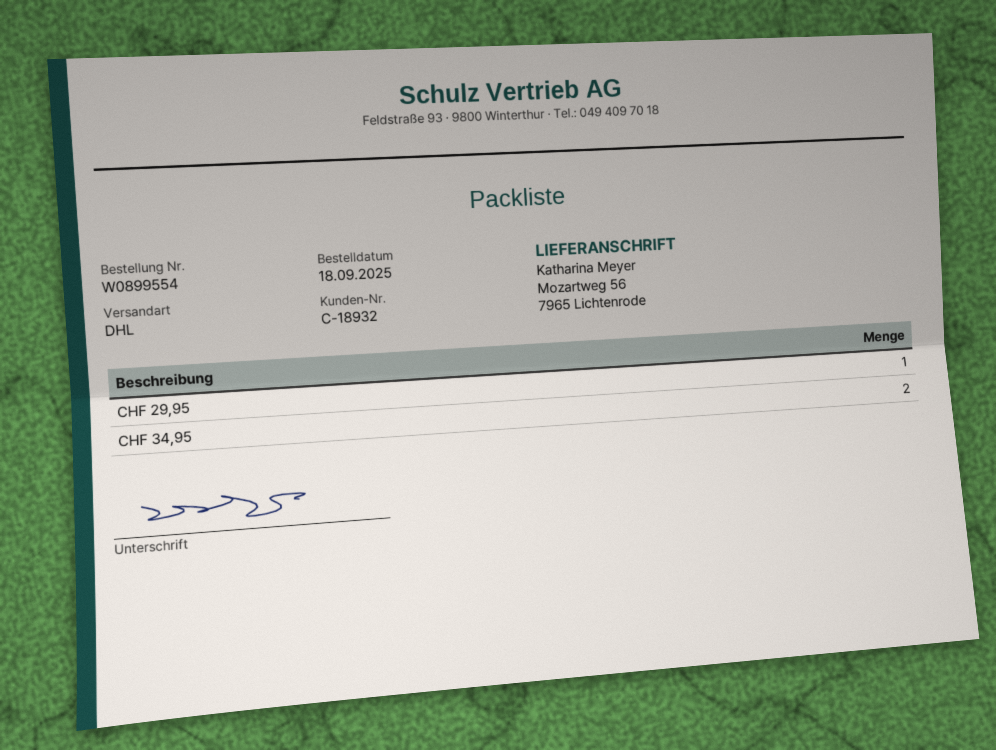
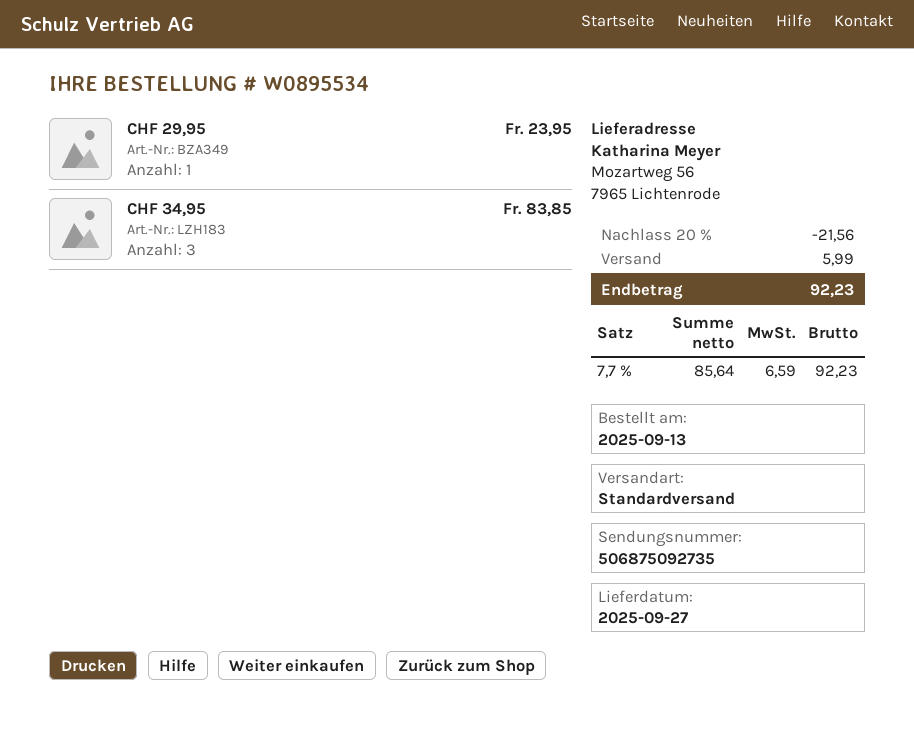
order number: W0899554 -> W0895534
order date: 2025-09-18 -> 2025-09-13
shipping method: DHL -> standard
CHF 34,95: 2 -> 3

